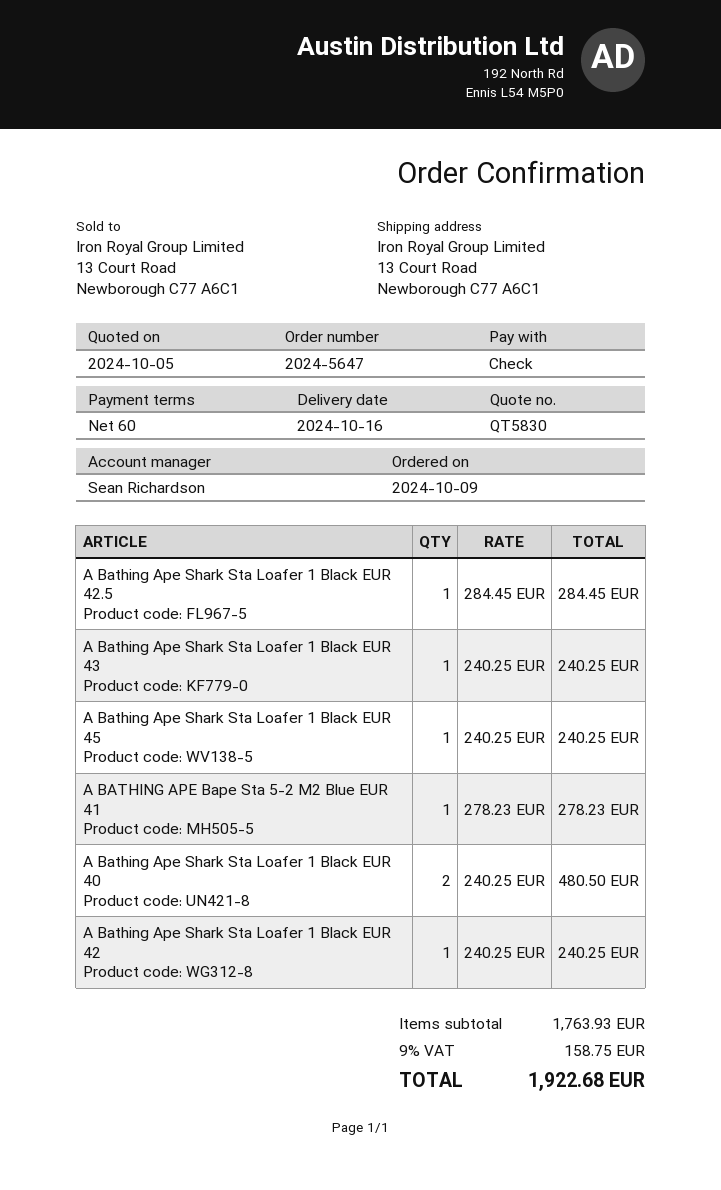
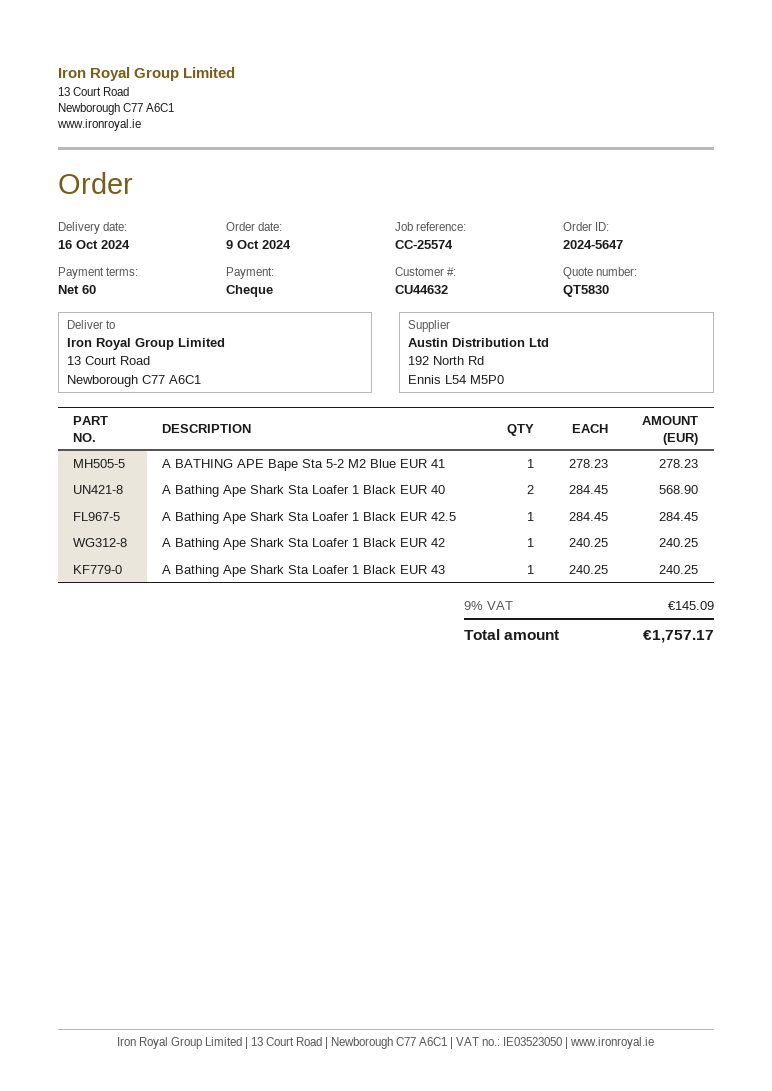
A Bathing Ape Shark Sta Loafer 1 Black EUR 45: 1 x 240.25 = 240.25 -> none
A Bathing Ape Shark Sta Loafer 1 Black EUR 40: 2 x 240.25 = 480.50 -> 2 x 284.45 = 568.90
tax: 9% = 158.75 -> 9% = 145.09
total: 1922.68 -> 1757.17

